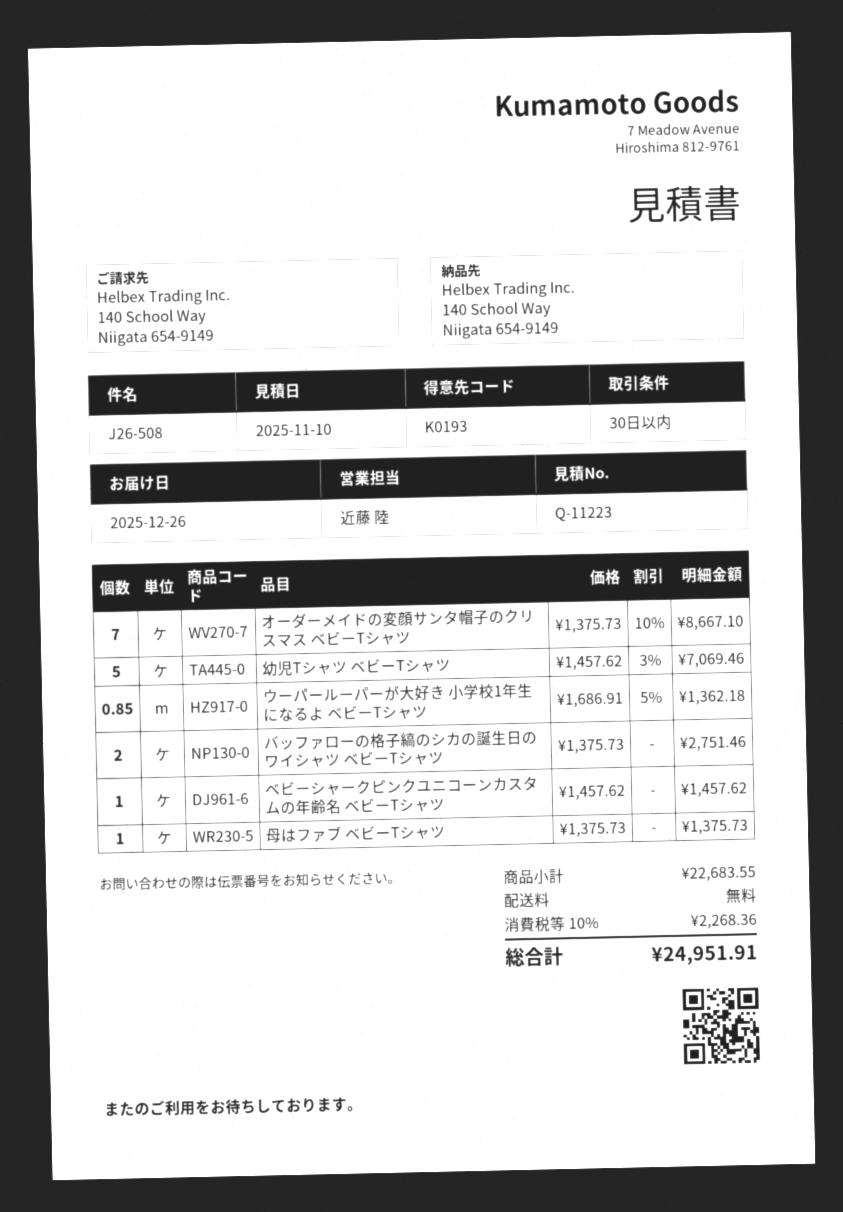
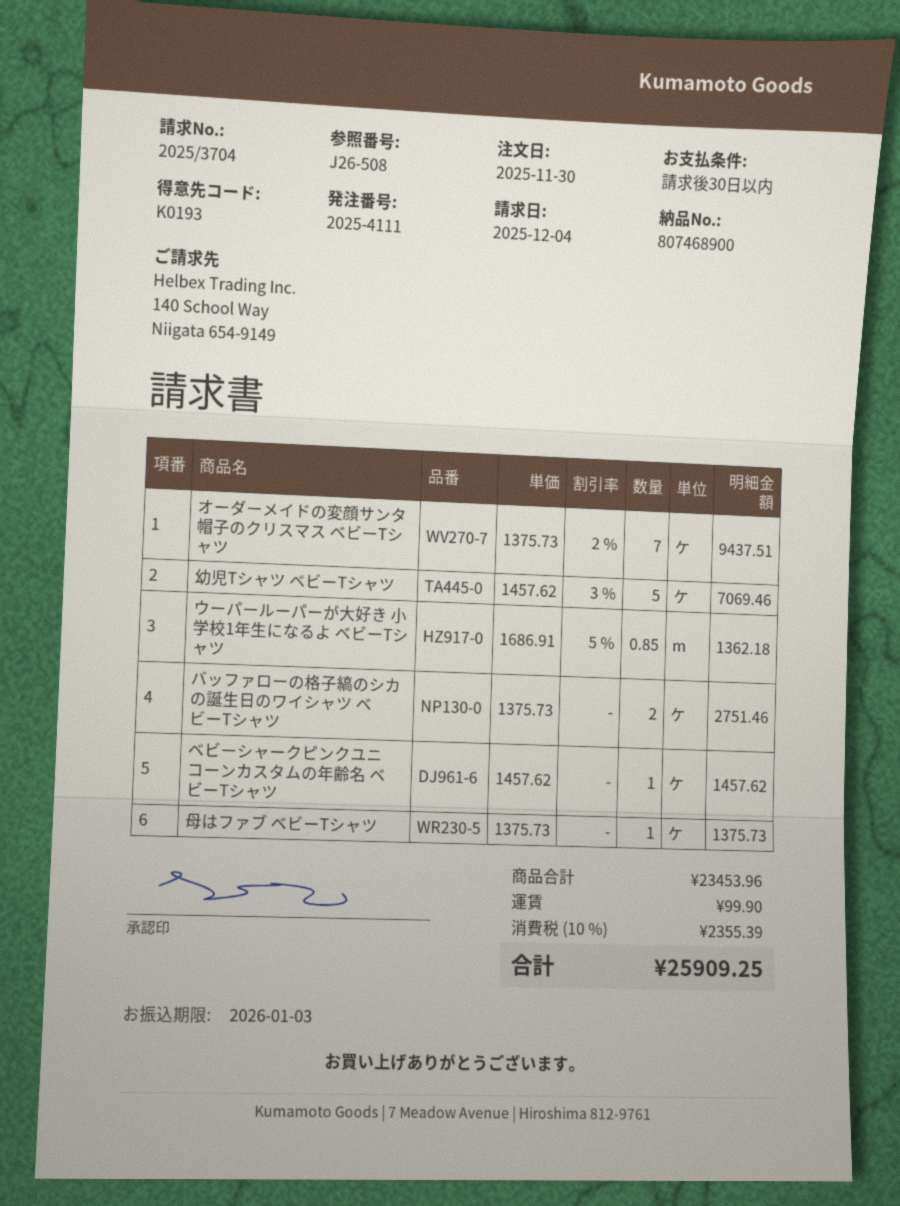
オーダーメイドの変顔サンタ帽子のクリスマス ベビーTシャツ: 7 x 1375.73 - 10% = 8667.10 -> 7 x 1375.73 - 2% = 9437.51
subtotal: 22683.55 -> 23453.96
shipping: 0.00 -> 99.90
tax: 10% = 2268.36 -> 10% = 2355.39
total: 24951.91 -> 25909.25

